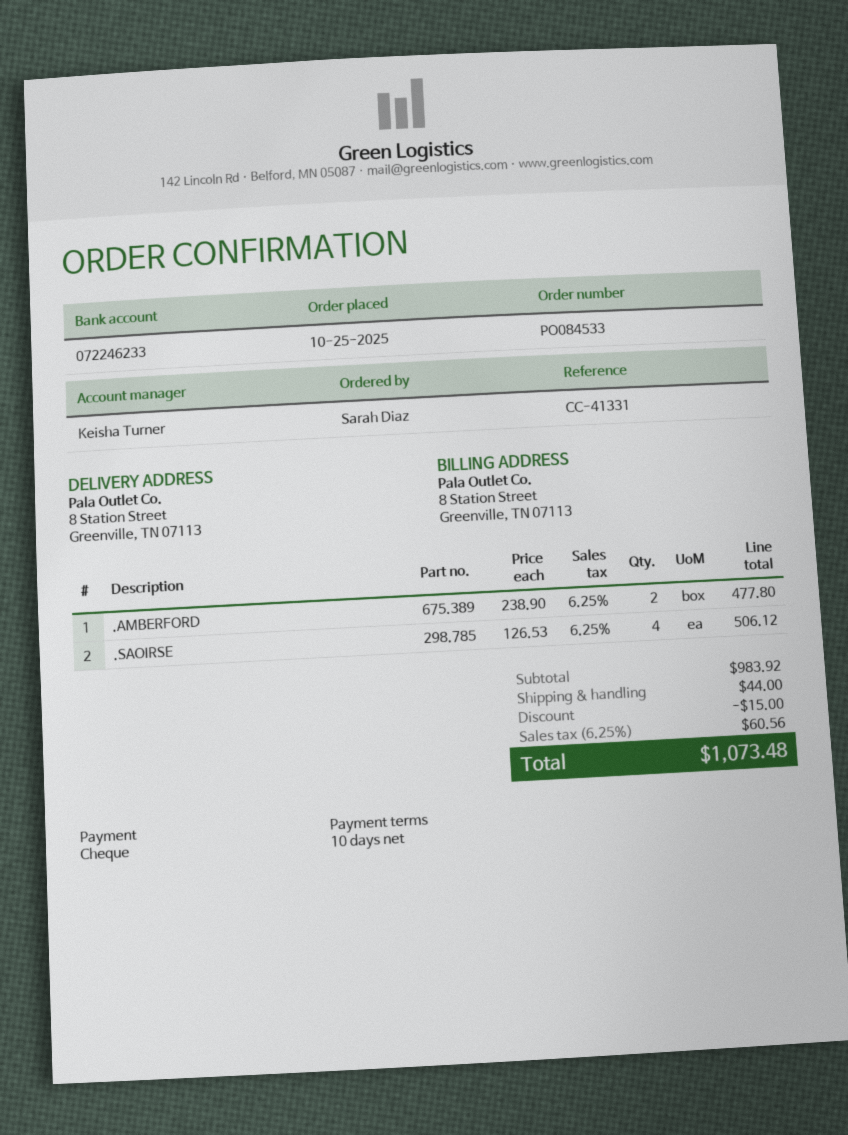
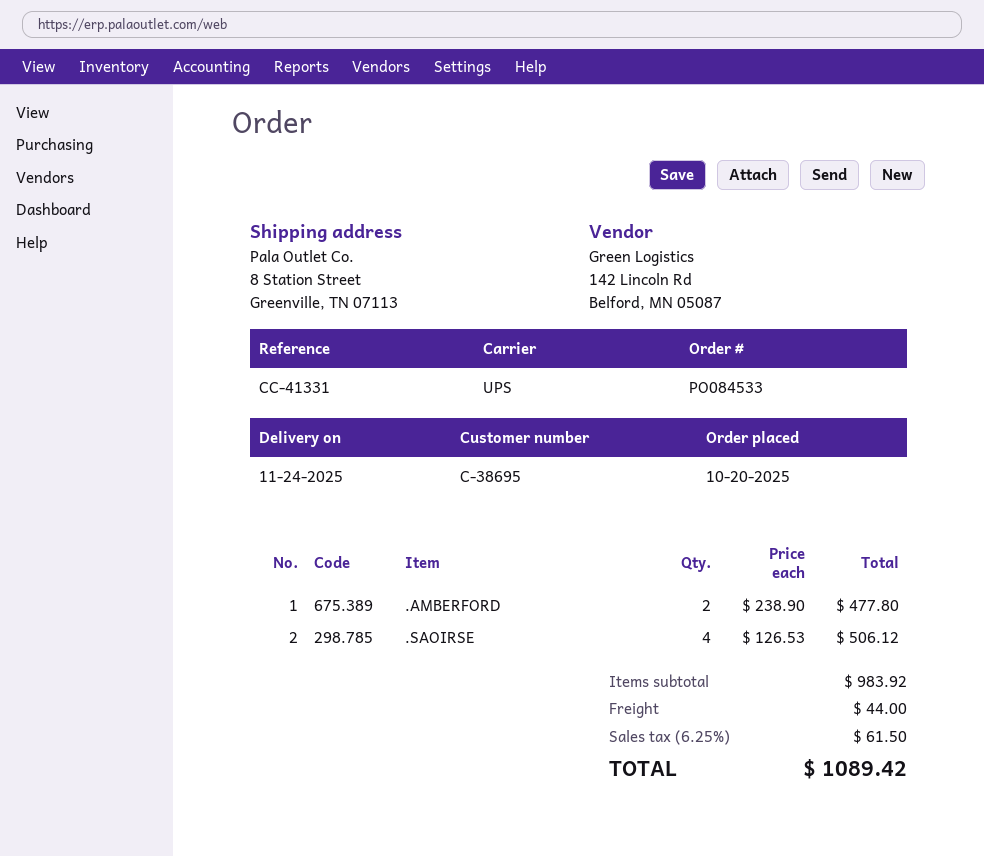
order date: 2025-10-25 -> 2025-10-20
discount: 15.00 -> none
tax: 6.25% = 60.56 -> 6.25% = 61.50
total: 1073.48 -> 1089.42

